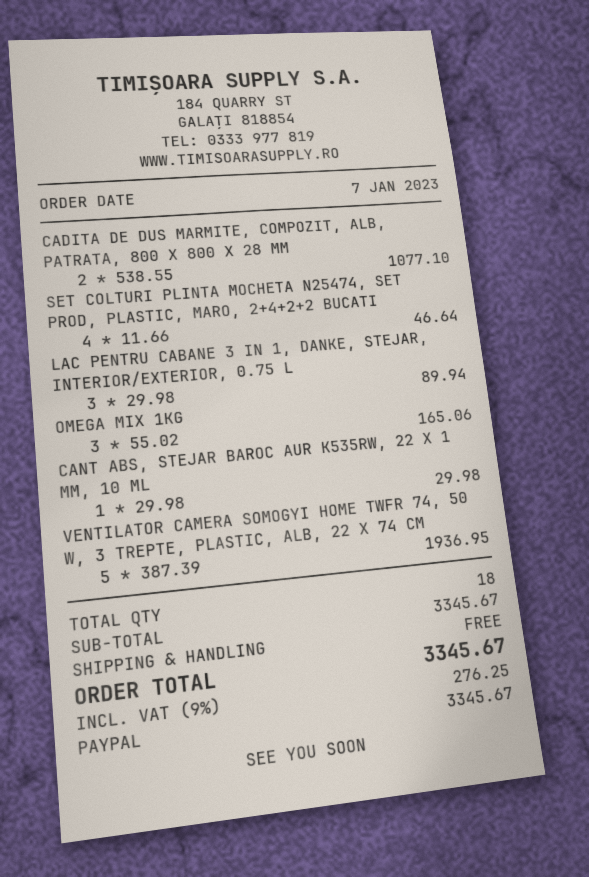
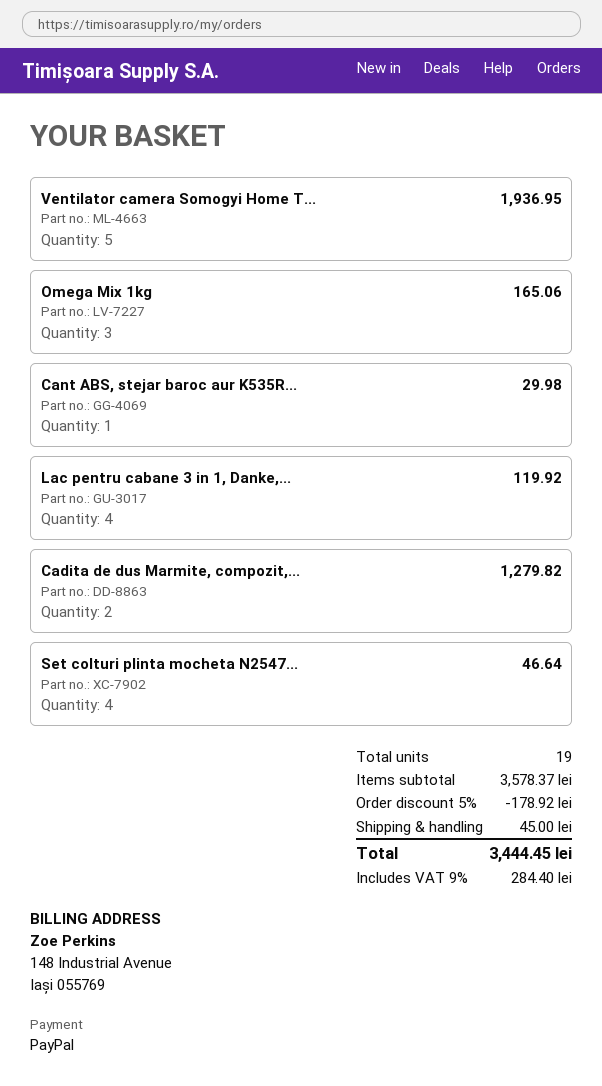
CADITA DE DUS MARMITE, COMPOZIT, ALB, PATRATA, 800 X 800 X 28 MM: 2 for 1077.10 -> 2 for 1279.82
LAC PENTRU CABANE 3 IN 1, DANKE, STEJAR, INTERIOR/EXTERIOR, 0.75 L: 3 for 89.94 -> 4 for 119.92
total quantity: 18 -> 19
subtotal: 3345.67 -> 3578.37
discount: none -> 5% = 178.92
shipping: 0.00 -> 45.00
tax: 9% = 276.25 -> 9% = 284.40
total: 3345.67 -> 3444.45

